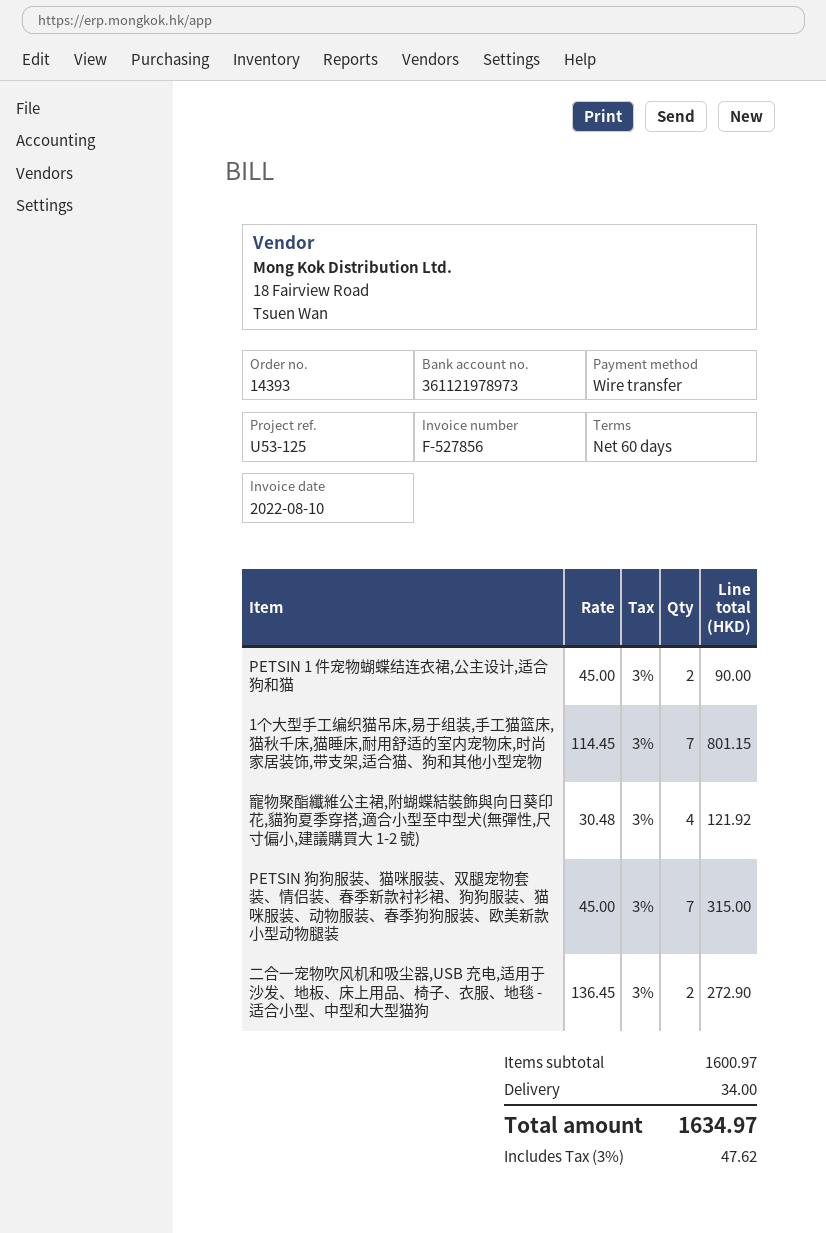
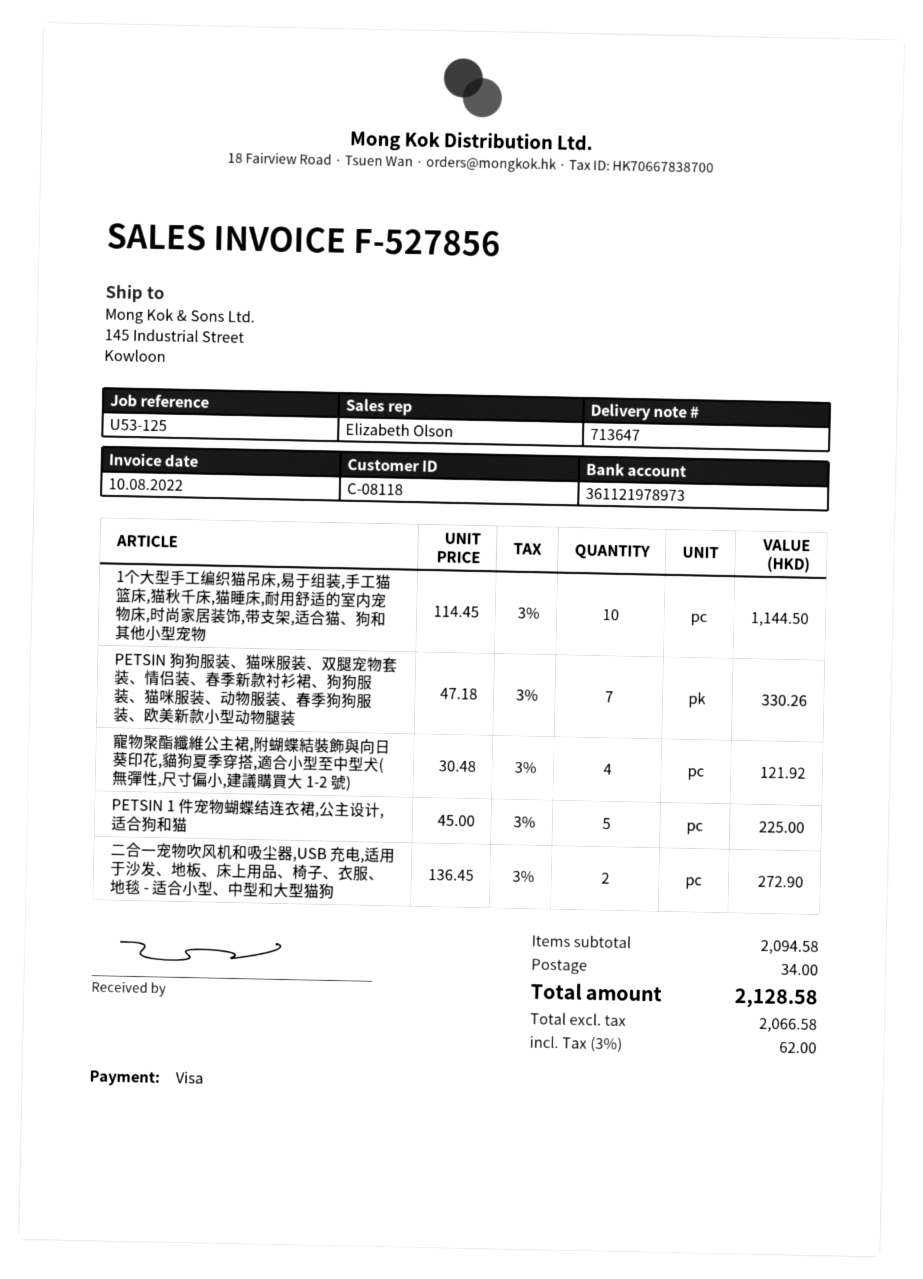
payment method: bank transfer -> Visa
PETSIN 1 件宠物蝴蝶结连衣裙,公主设计,适合狗和猫: 2 x 45.00 = 90.00 -> 5 x 45.00 = 225.00
1个大型手工编织猫吊床,易于组装,手工猫篮床,猫秋千床,猫睡床,耐用舒适的室内宠物床,时尚家居装饰,带支架,适合猫、狗和其他小型宠物: 7 x 114.45 = 801.15 -> 10 x 114.45 = 1144.50
PETSIN 狗狗服装、猫咪服装、双腿宠物套装、情侣装、春季新款衬衫裙、狗狗服装、猫咪服装、动物服装、春季狗狗服装、欧美新款小型动物腿装: 7 x 45.00 = 315.00 -> 7 x 47.18 = 330.26
subtotal: 1600.97 -> 2094.58
tax: 3% = 47.62 -> 3% = 62.00
total: 1634.97 -> 2128.58

